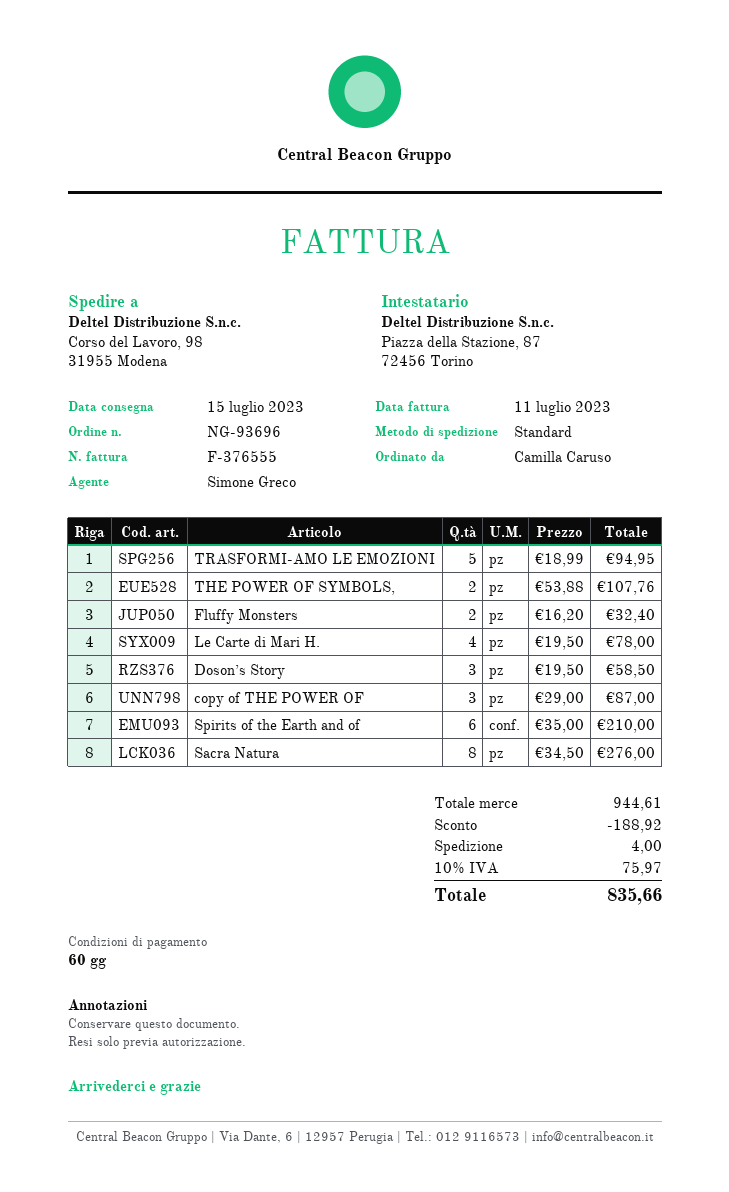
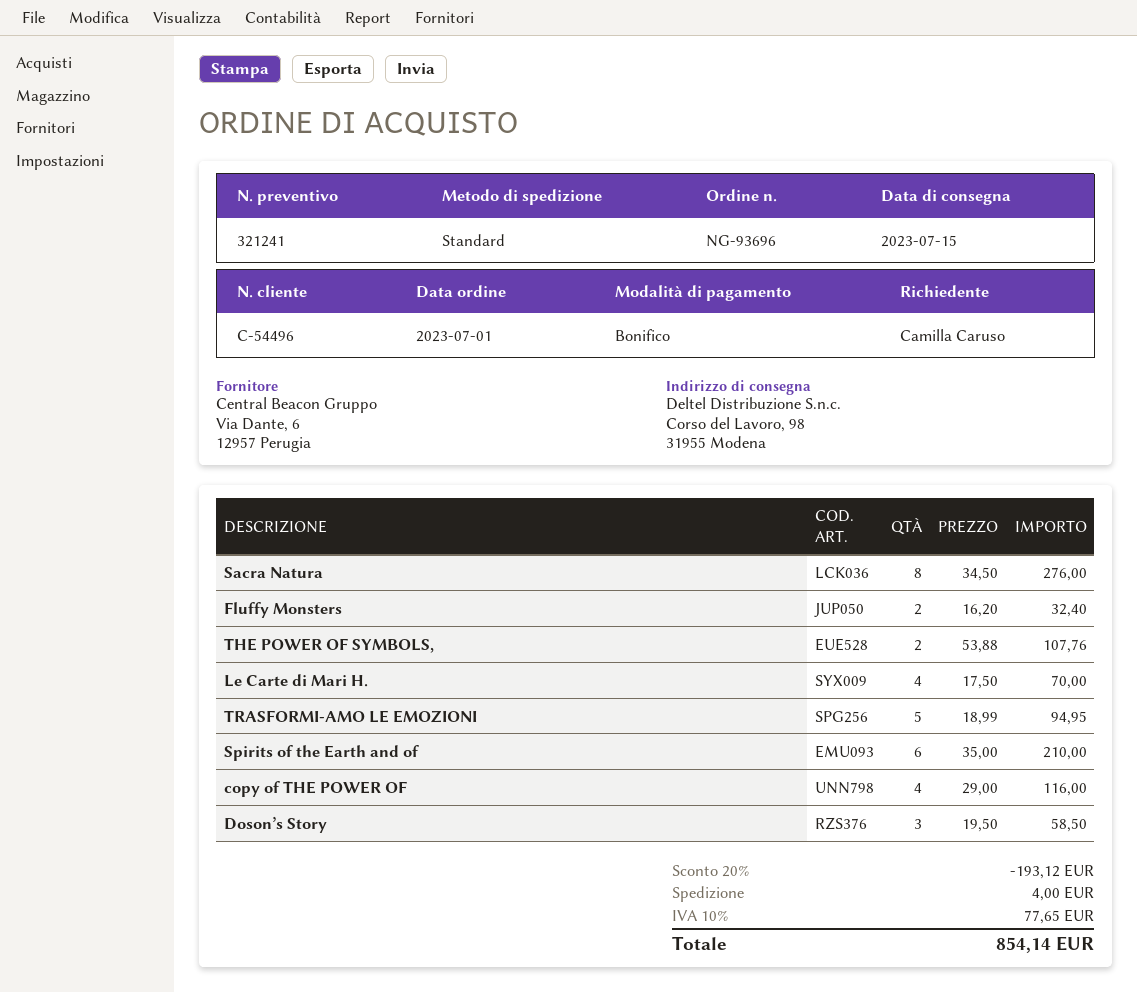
Le Carte di Mari H.: 4 x 19.50 = 78.00 -> 4 x 17.50 = 70.00
copy of THE POWER OF: 3 x 29.00 = 87.00 -> 4 x 29.00 = 116.00
discount: 188.92 -> 193.12
tax: 10% = 75.97 -> 10% = 77.65
total: 835.66 -> 854.14

